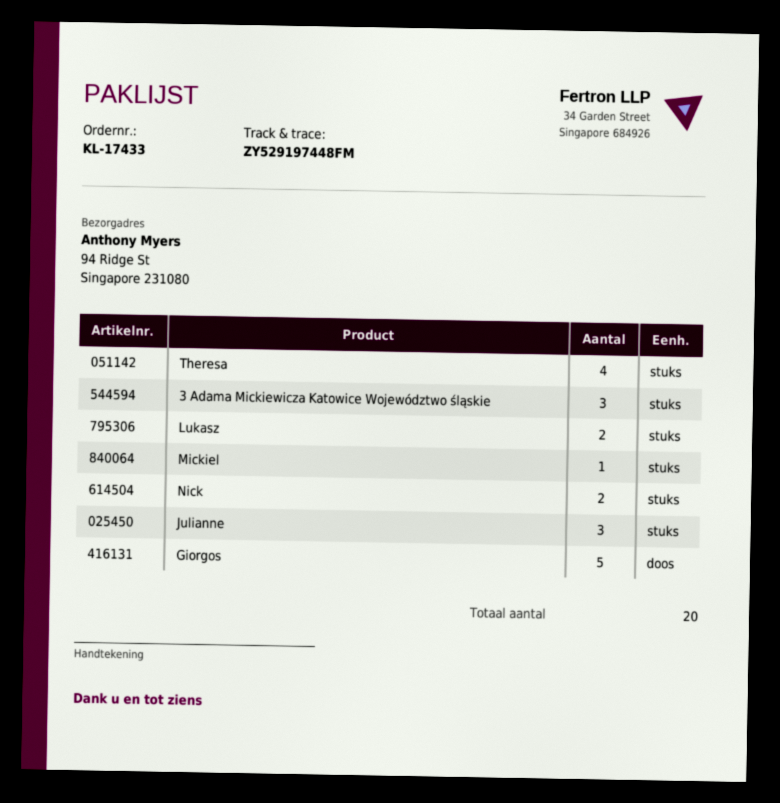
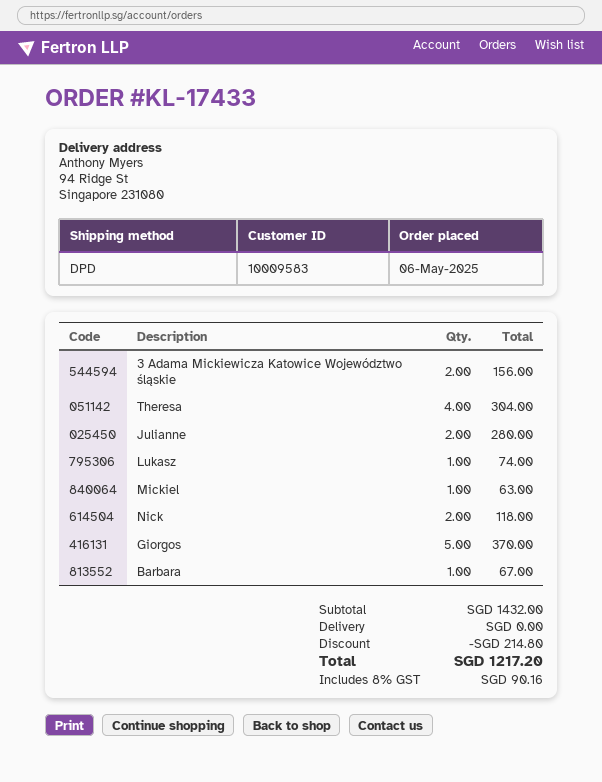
3 Adama Mickiewicza Katowice Województwo śląskie: 3 -> 2
Lukasz: 2 -> 1
Julianne: 3 -> 2
Barbara: none -> 1

